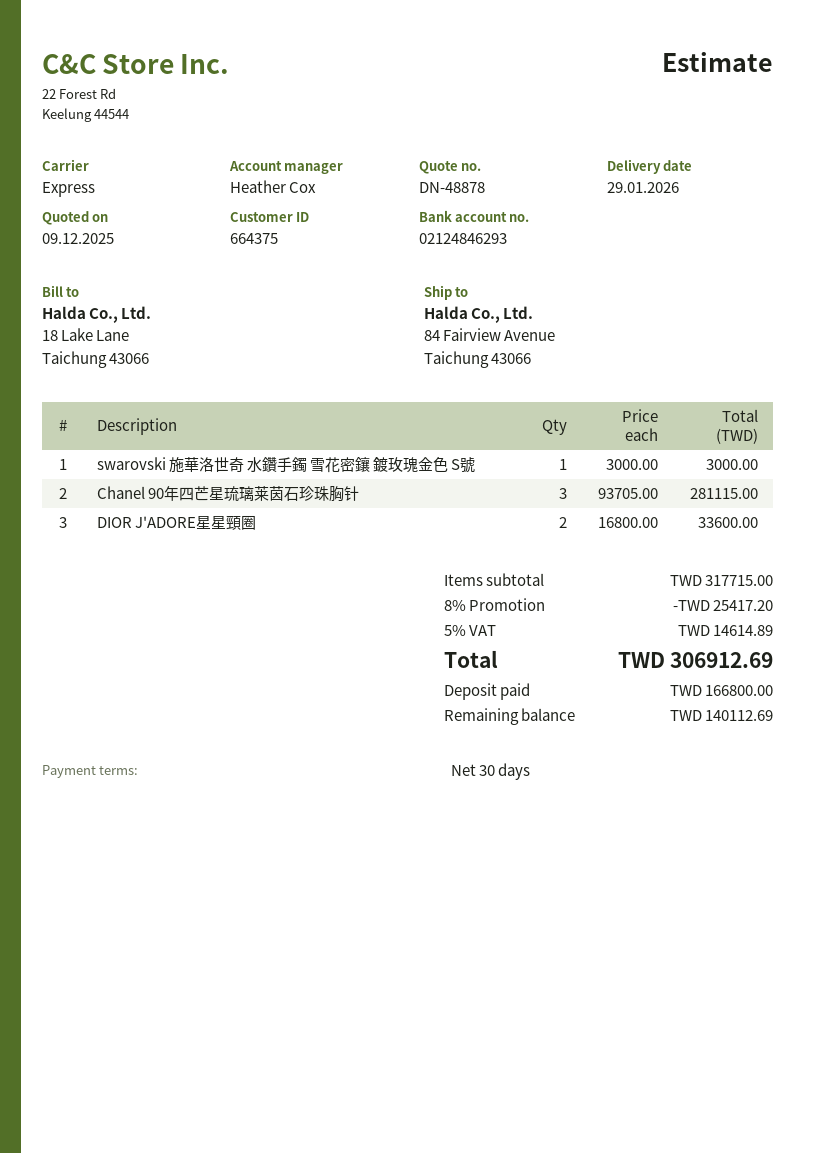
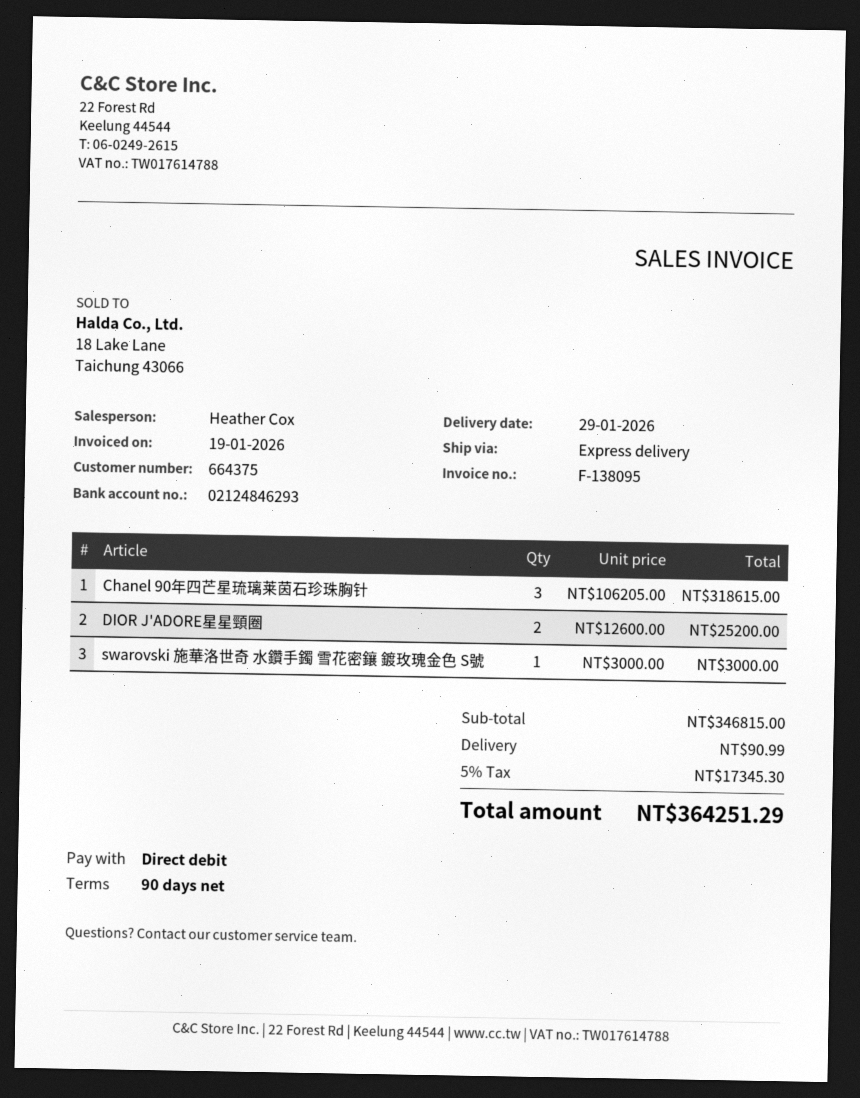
payment terms: 30 days -> 90 days
Chanel 90年四芒星琉璃莱茵石珍珠胸针: 3 x 93705.00 = 281115.00 -> 3 x 106205.00 = 318615.00
DIOR J'ADORE星星頸圈: 2 x 16800.00 = 33600.00 -> 2 x 12600.00 = 25200.00
subtotal: 317715.00 -> 346815.00
discount: 8% = 25417.20 -> none
shipping: none -> 90.99
tax: 5% = 14614.89 -> 5% = 17345.30
total: 306912.69 -> 364251.29

